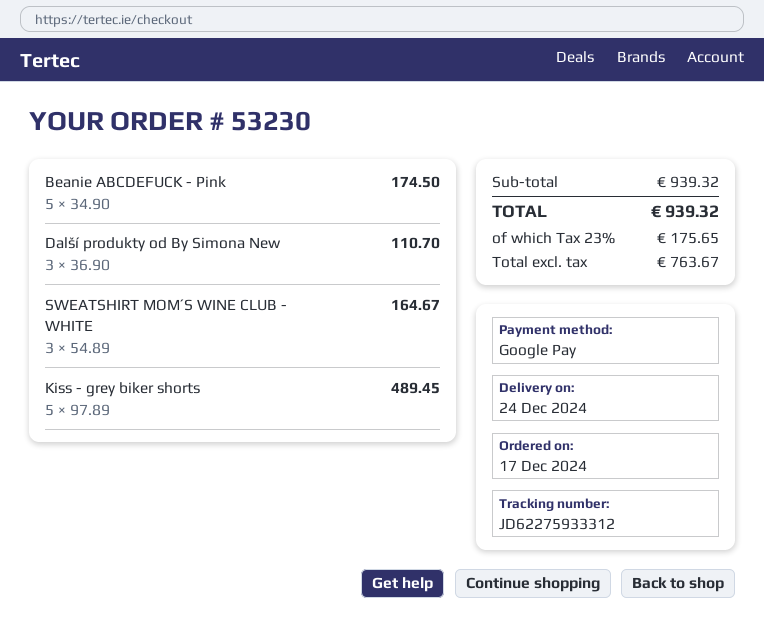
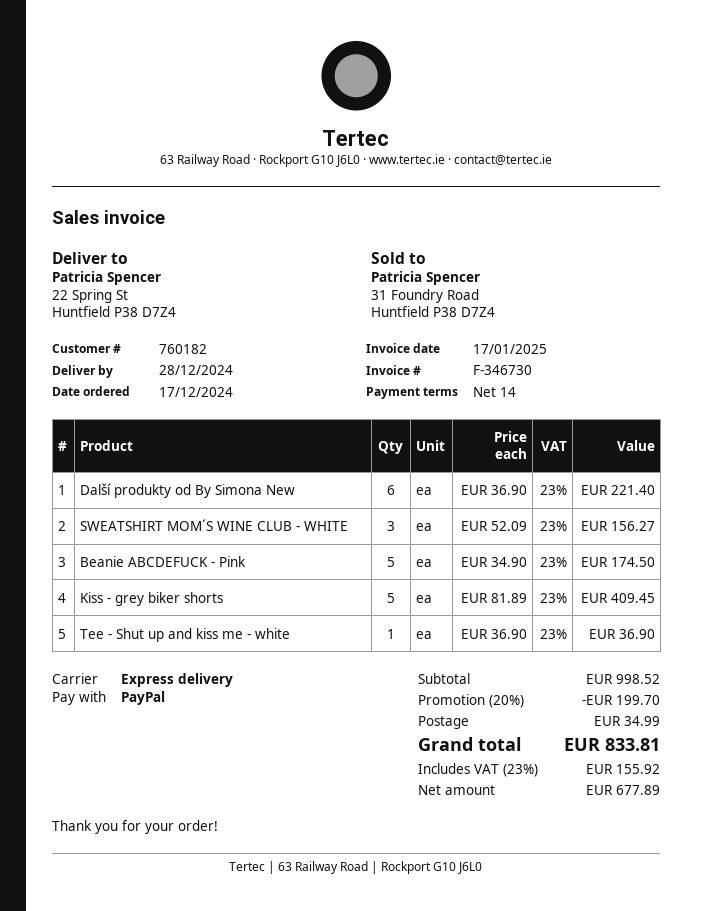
delivery date: 2024-12-24 -> 2024-12-28
payment method: Google Pay -> PayPal
Další produkty od By Simona New: 3 x 36.90 = 110.70 -> 6 x 36.90 = 221.40
SWEATSHIRT MOM´S WINE CLUB - WHITE: 3 x 54.89 = 164.67 -> 3 x 52.09 = 156.27
Kiss - grey biker shorts: 5 x 97.89 = 489.45 -> 5 x 81.89 = 409.45
Tee - Shut up and kiss me - white: none -> 1 x 36.90 = 36.90
subtotal: 939.32 -> 998.52
discount: none -> 20% = 199.70
shipping: none -> 34.99
net: 763.67 -> 677.89
tax: 23% = 175.65 -> 23% = 155.92
total: 939.32 -> 833.81

